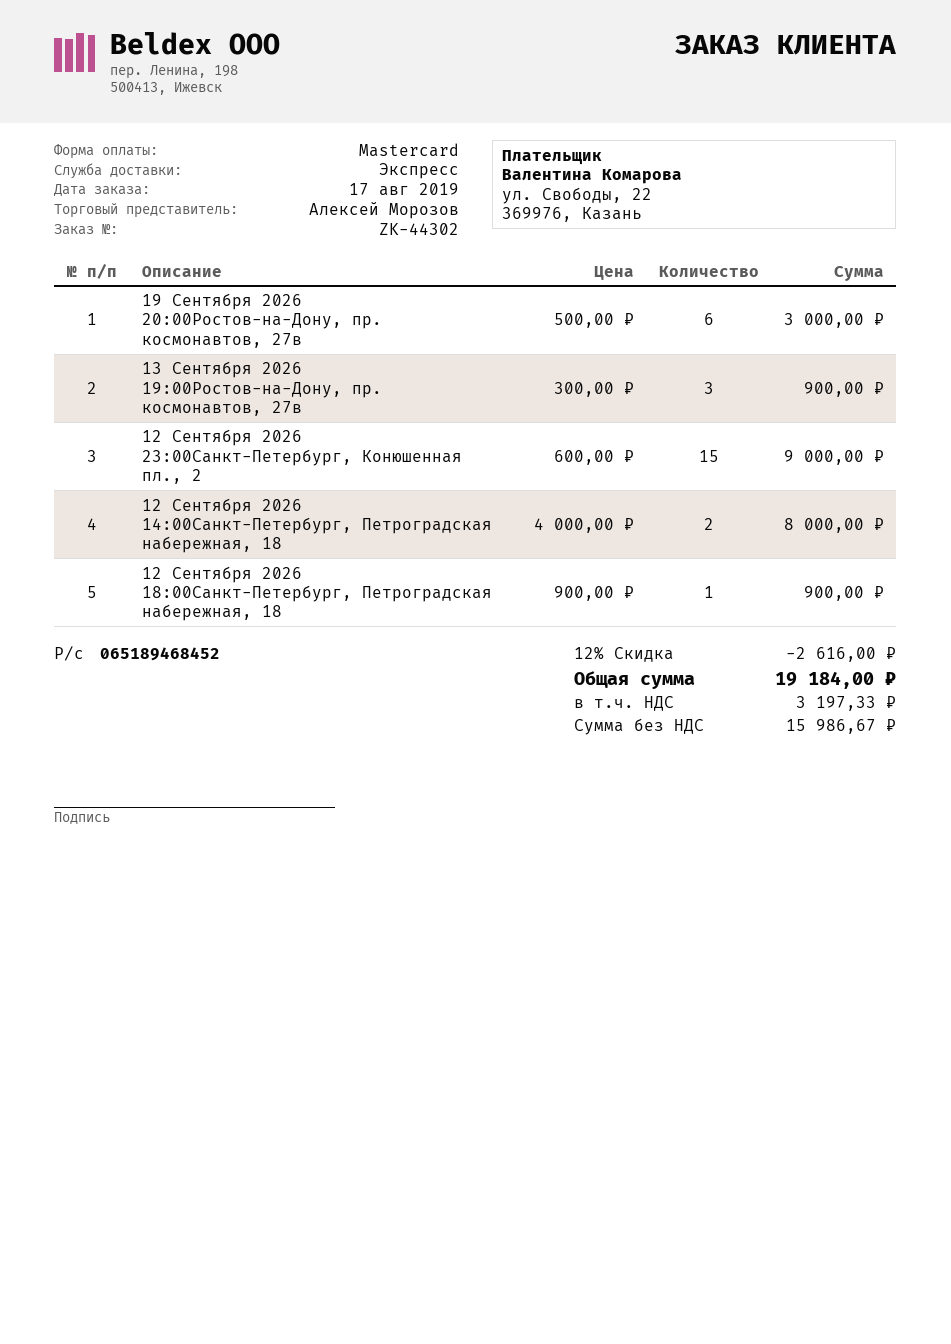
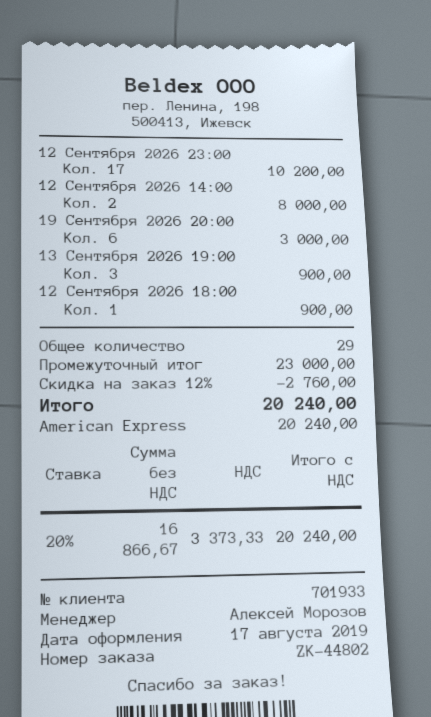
order number: ZK-44302 -> ZK-44802
payment method: Mastercard -> American Express
12 Сентября 2026 23:00Санкт-Петербург, Конюшенная пл., 2: 15 for 9000.00 -> 17 for 10200.00
discount: 12% = 2616.00 -> 12% = 2760.00
net: 15986.67 -> 16866.67
tax: 3197.33 -> 3373.33
total: 19184.00 -> 20240.00

